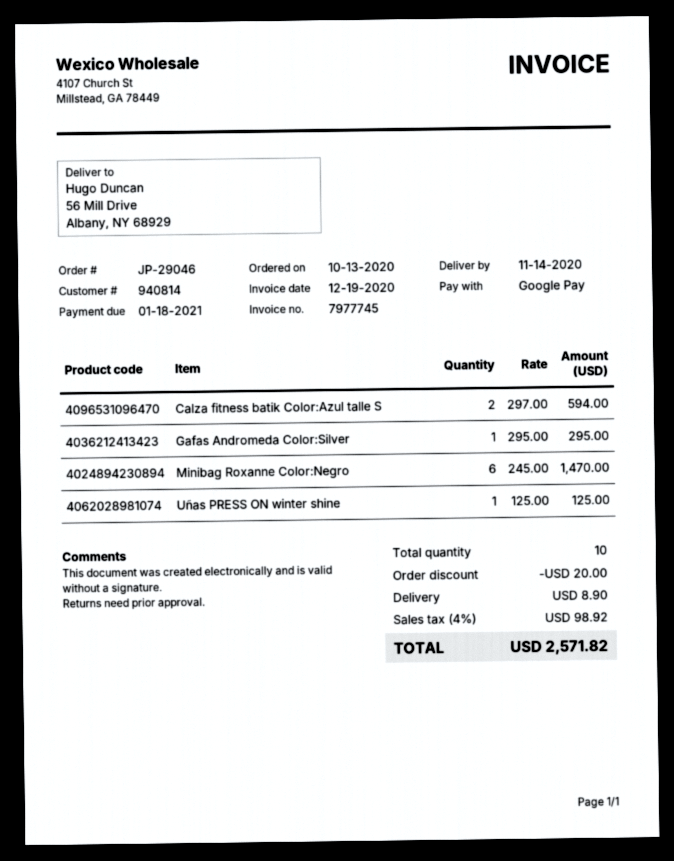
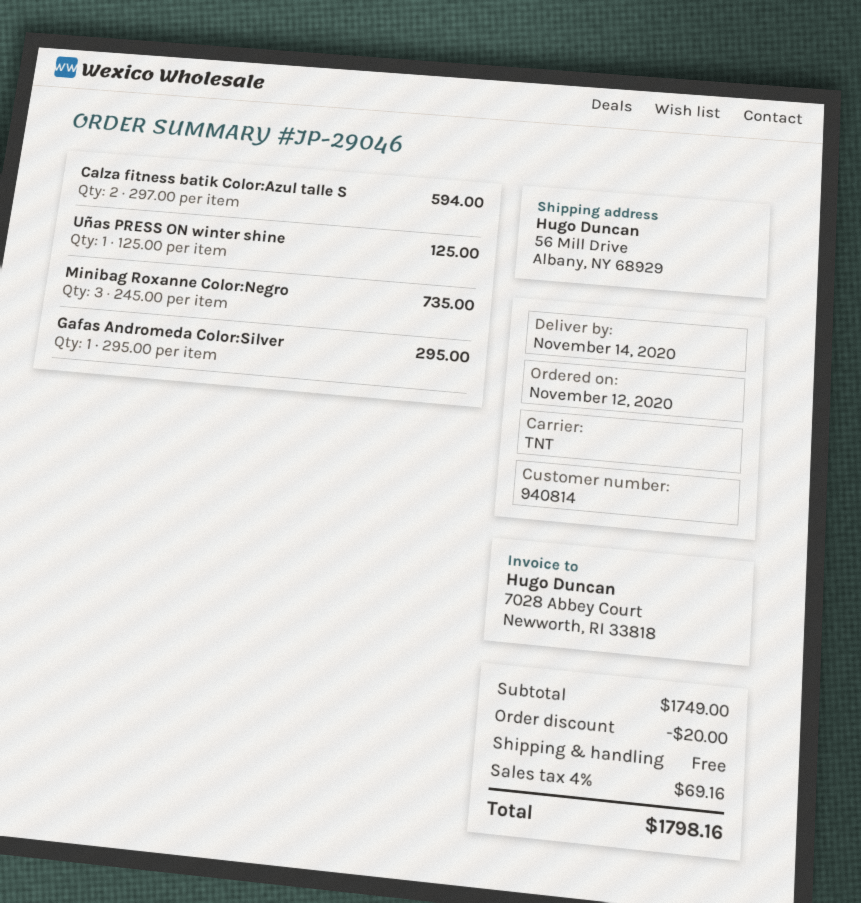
order date: 2020-10-13 -> 2020-11-12
Minibag Roxanne Color:Negro: 6 x 245.00 = 1470.00 -> 3 x 245.00 = 735.00
shipping: 8.90 -> 0.00
tax: 4% = 98.92 -> 4% = 69.16
total: 2571.82 -> 1798.16

